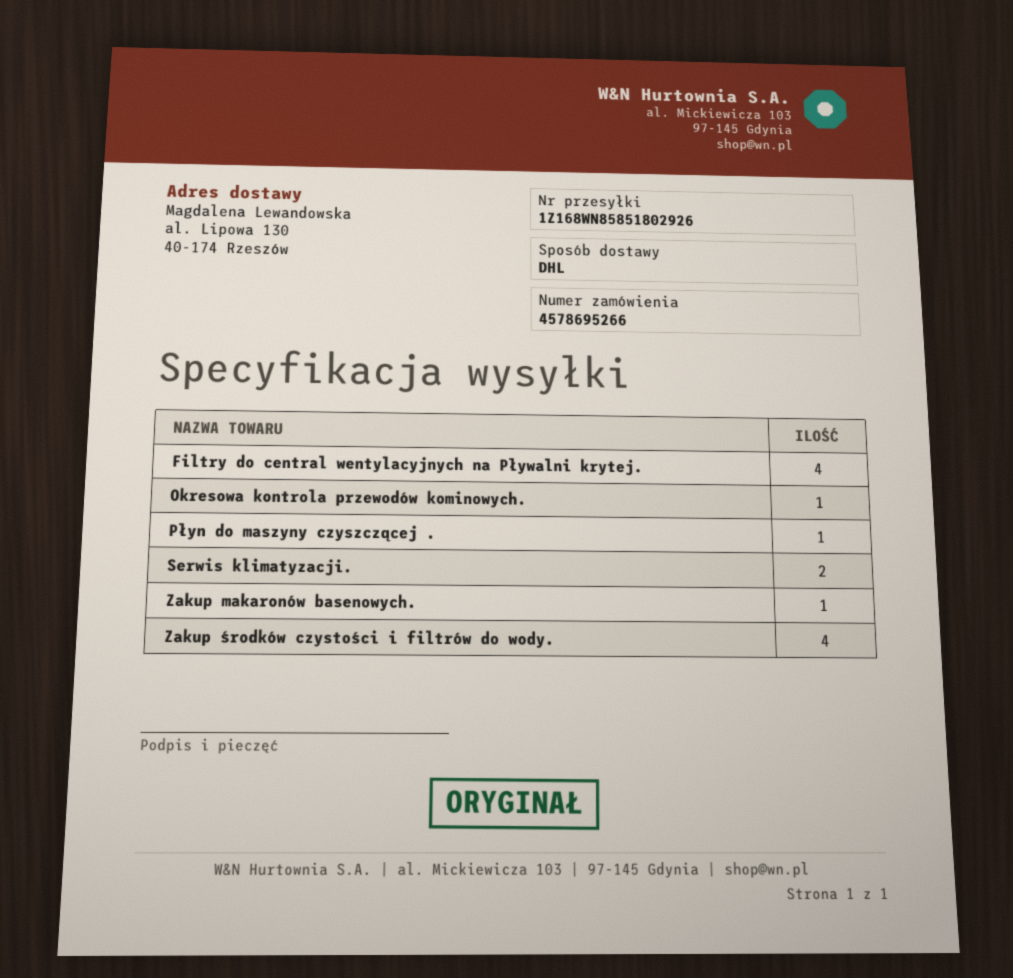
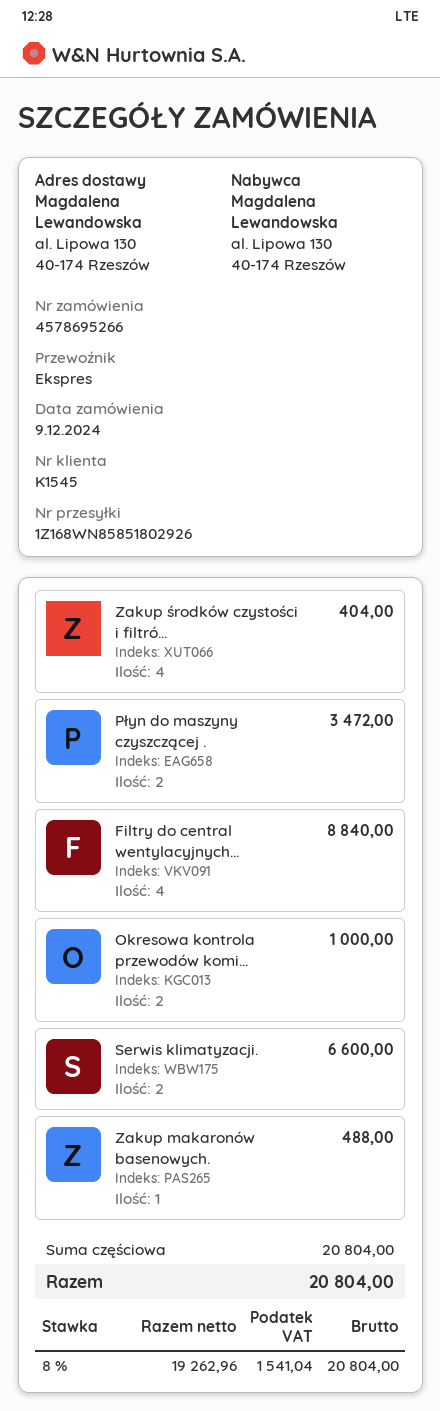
shipping method: DHL -> express
Okresowa kontrola przewodów kominowych.: 1 -> 2
Płyn do maszyny czyszczącej .: 1 -> 2

